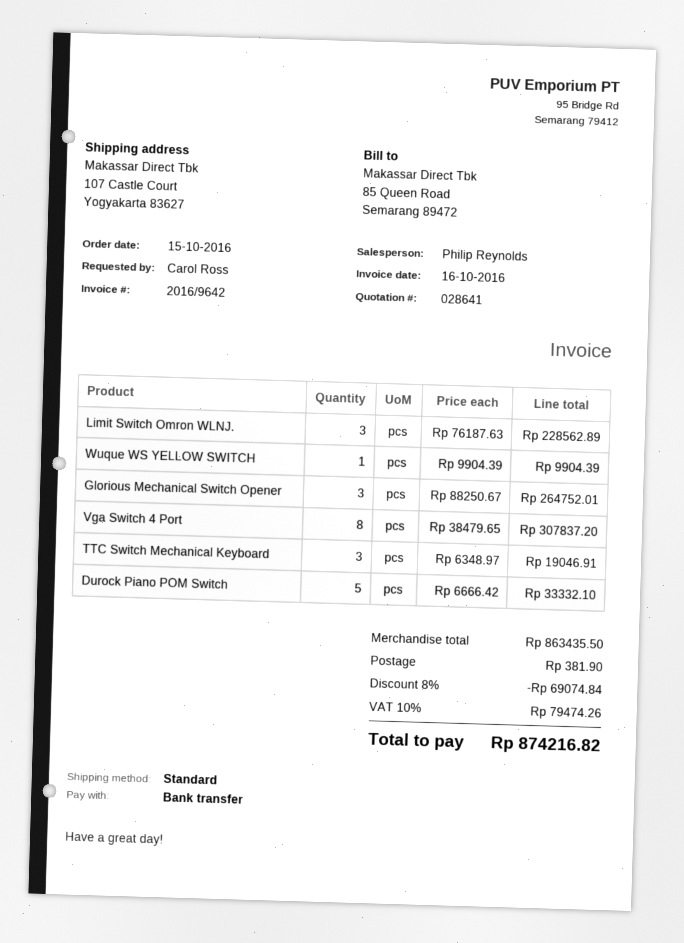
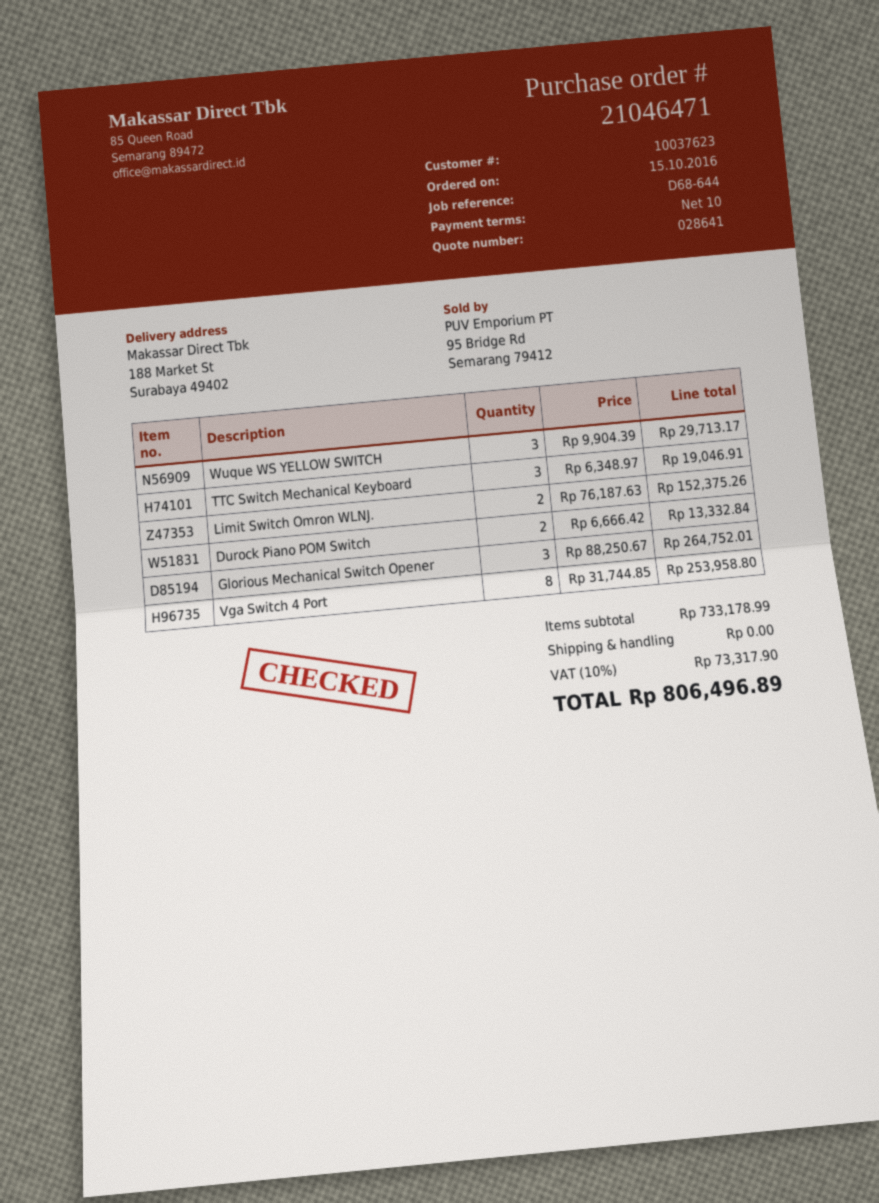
ship to: 107 Castle Court, Yogyakarta 83627 -> 188 Market St, Surabaya 49402
Limit Switch Omron WLNJ.: 3 x 76187.63 = 228562.89 -> 2 x 76187.63 = 152375.26
Wuque WS YELLOW SWITCH: 1 x 9904.39 = 9904.39 -> 3 x 9904.39 = 29713.17
Vga Switch 4 Port: 8 x 38479.65 = 307837.20 -> 8 x 31744.85 = 253958.80
Durock Piano POM Switch: 5 x 6666.42 = 33332.10 -> 2 x 6666.42 = 13332.84
subtotal: 863435.50 -> 733178.99
discount: 8% = 69074.84 -> none
shipping: 381.90 -> 0.00
tax: 10% = 79474.26 -> 10% = 73317.90
total: 874216.82 -> 806496.89

